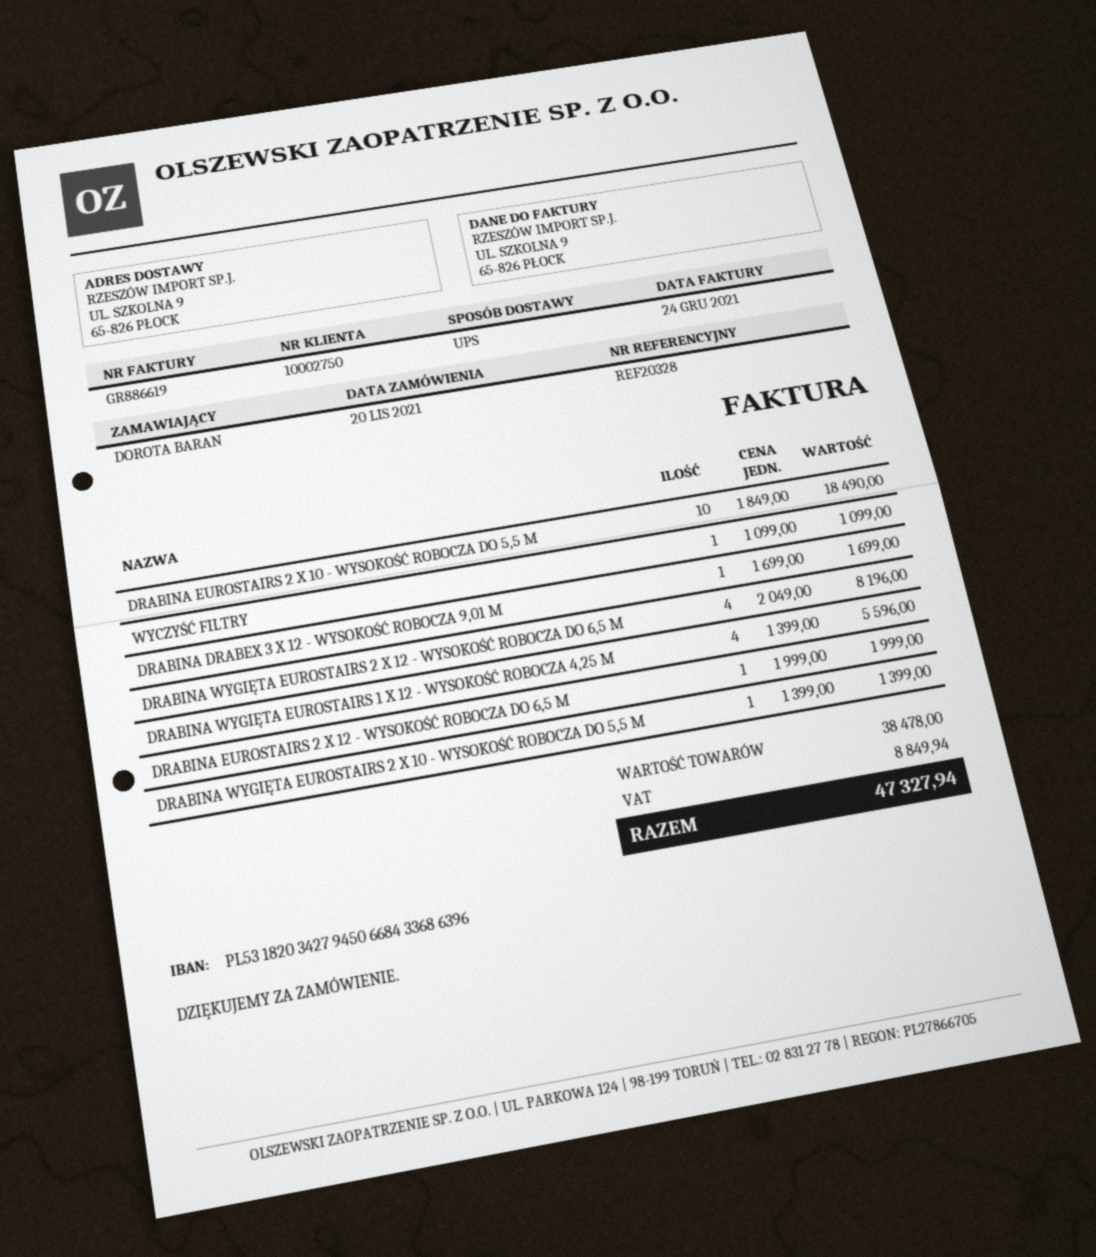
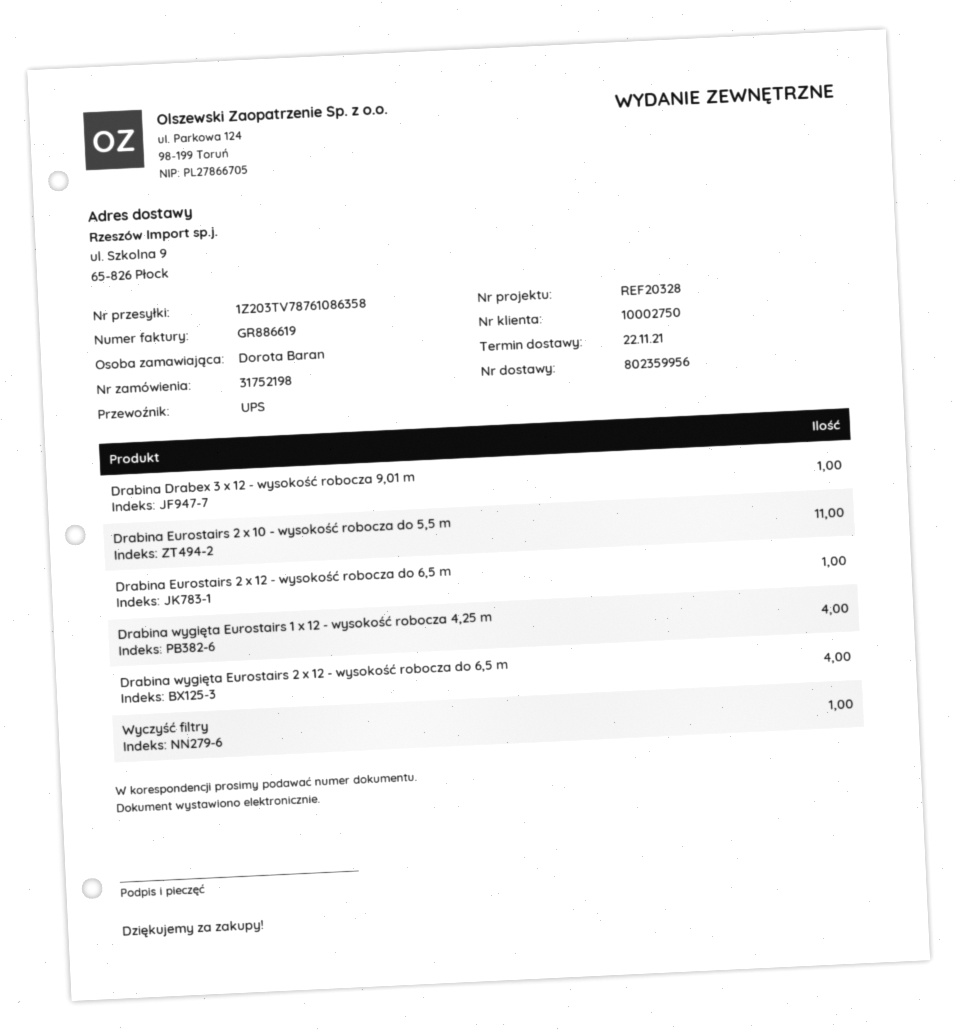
DRABINA EUROSTAIRS 2 X 10 - WYSOKOŚĆ ROBOCZA DO 5,5 M: 10 -> 11
DRABINA WYGIĘTA EUROSTAIRS 2 X 10 - WYSOKOŚĆ ROBOCZA DO 5,5 M: 1 -> none

